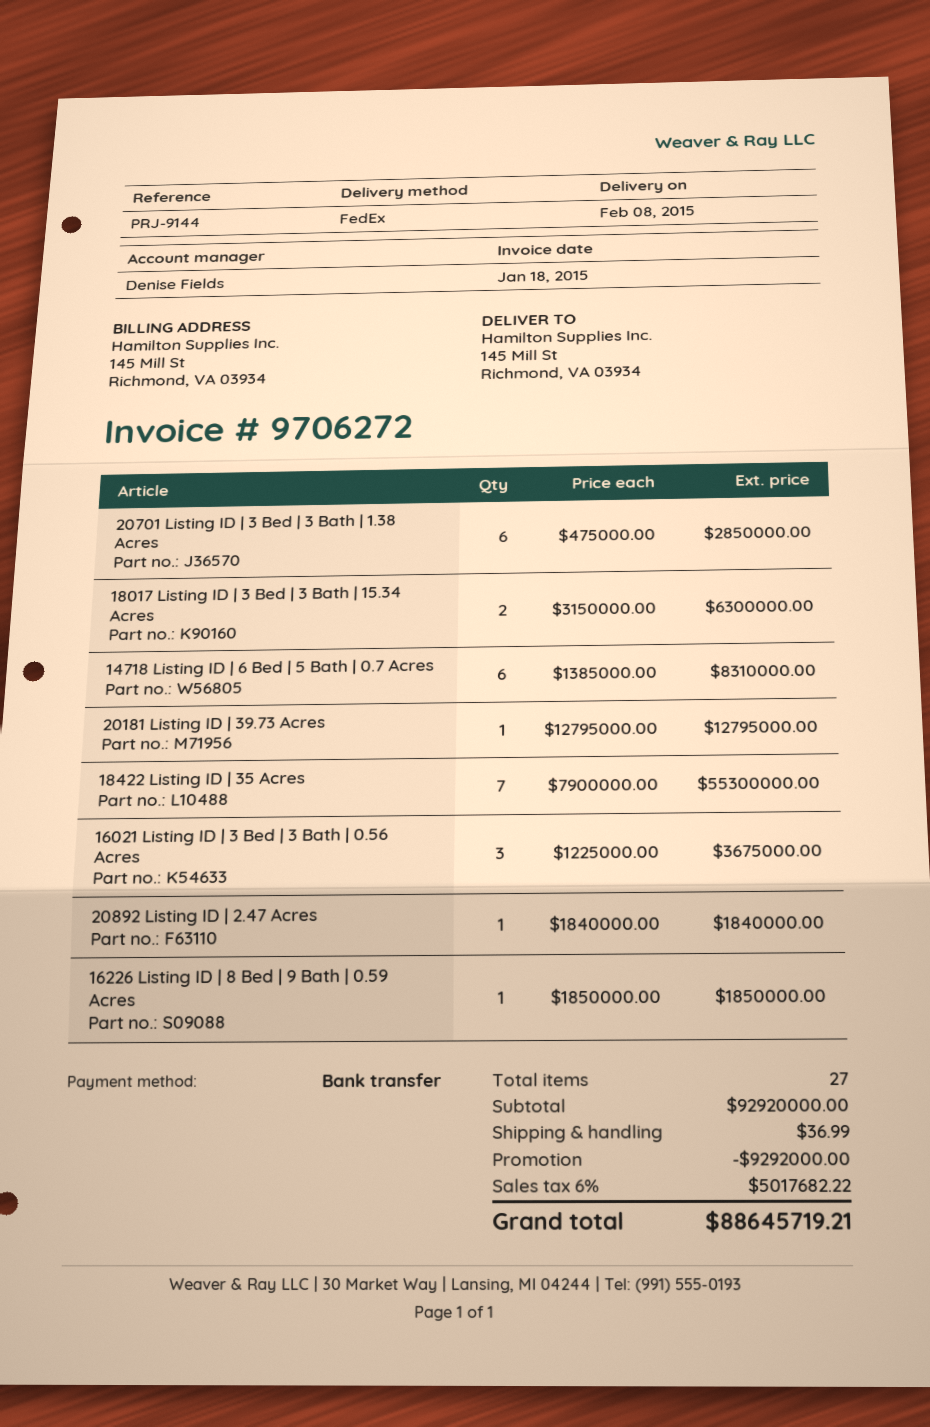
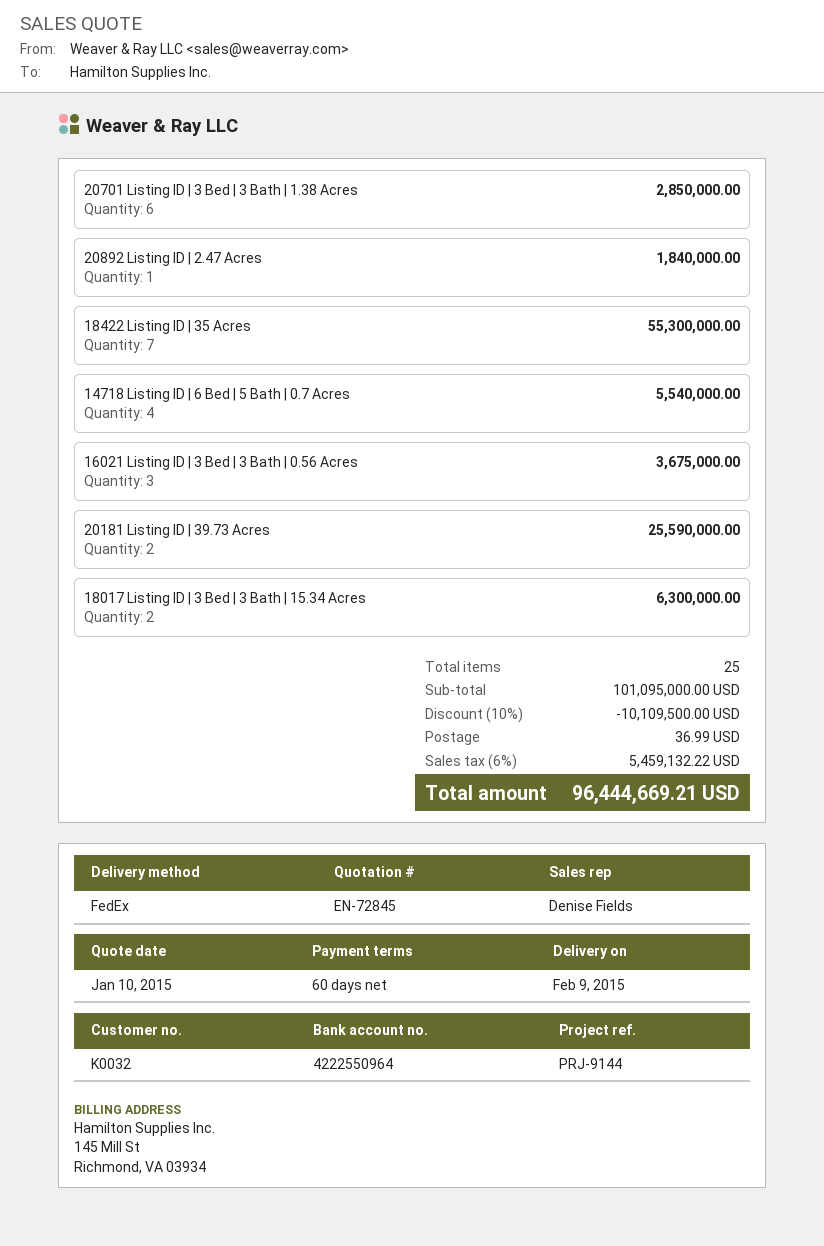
delivery date: 2015-02-08 -> 2015-02-09
14718 Listing ID | 6 Bed | 5 Bath | 0.7 Acres: 6 for 8310000.00 -> 4 for 5540000.00
20181 Listing ID | 39.73 Acres: 1 for 12795000.00 -> 2 for 25590000.00
16226 Listing ID | 8 Bed | 9 Bath | 0.59 Acres: 1 for 1850000.00 -> none
total quantity: 27 -> 25
subtotal: 92920000.00 -> 101095000.00
discount: 9292000.00 -> 10109500.00
tax: 6% = 5017682.22 -> 6% = 5459132.22
total: 88645719.21 -> 96444669.21

